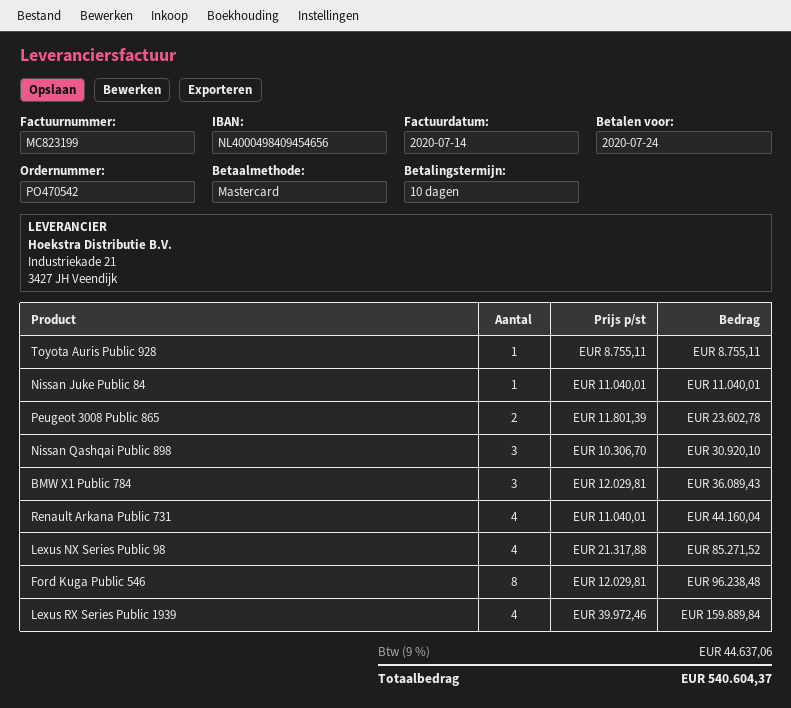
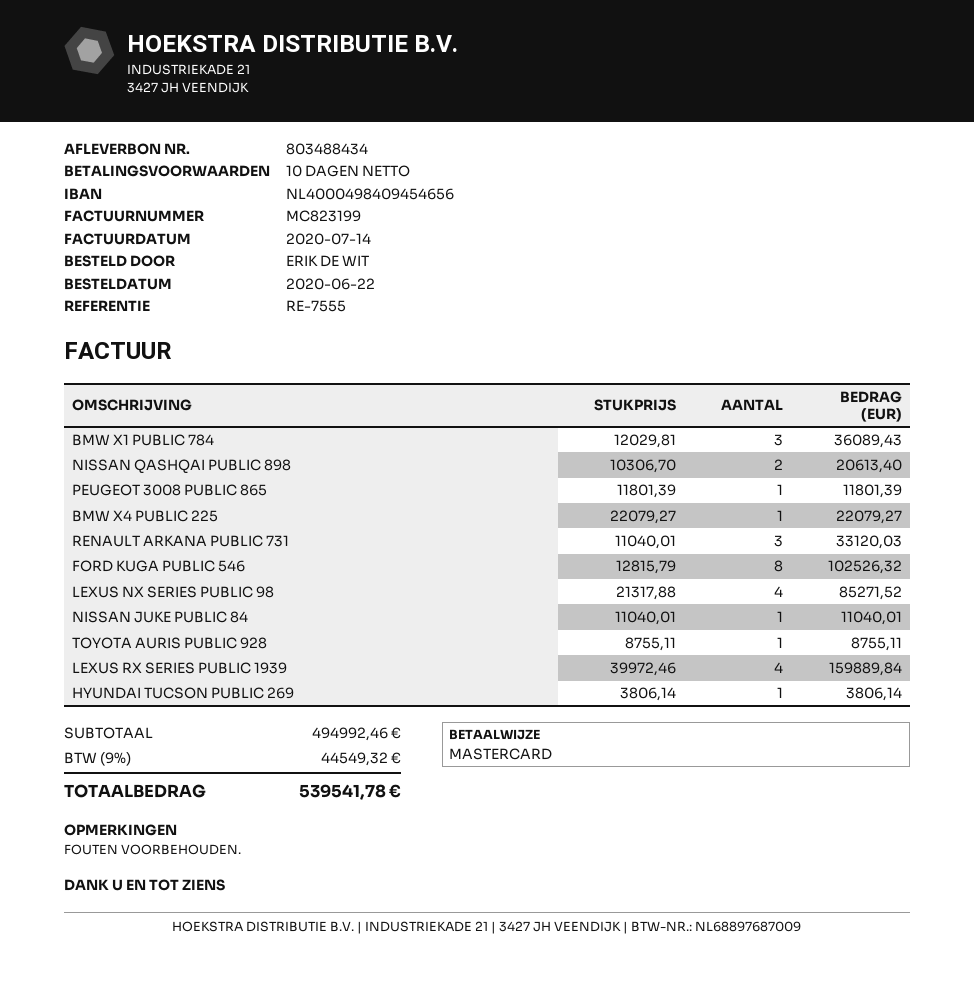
Peugeot 3008 Public 865: 2 x 11801.39 = 23602.78 -> 1 x 11801.39 = 11801.39
Nissan Qashqai Public 898: 3 x 10306.70 = 30920.10 -> 2 x 10306.70 = 20613.40
Renault Arkana Public 731: 4 x 11040.01 = 44160.04 -> 3 x 11040.01 = 33120.03
Ford Kuga Public 546: 8 x 12029.81 = 96238.48 -> 8 x 12815.79 = 102526.32
BMW X4 PUBLIC 225: none -> 1 x 22079.27 = 22079.27
HYUNDAI TUCSON PUBLIC 269: none -> 1 x 3806.14 = 3806.14
tax: 9% = 44637.06 -> 9% = 44549.32
total: 540604.37 -> 539541.78

